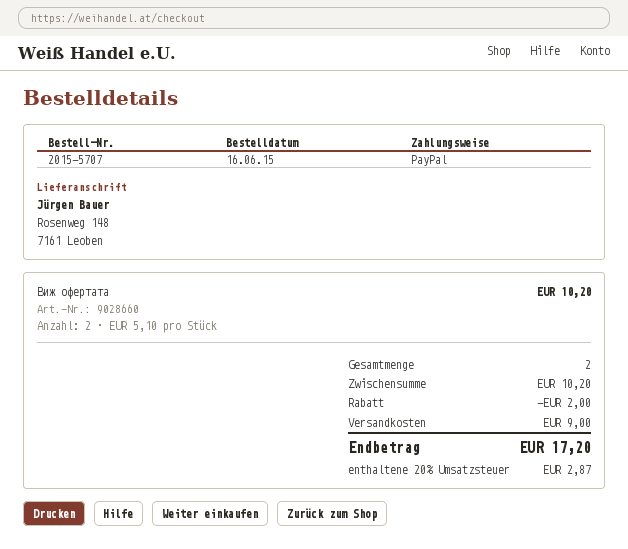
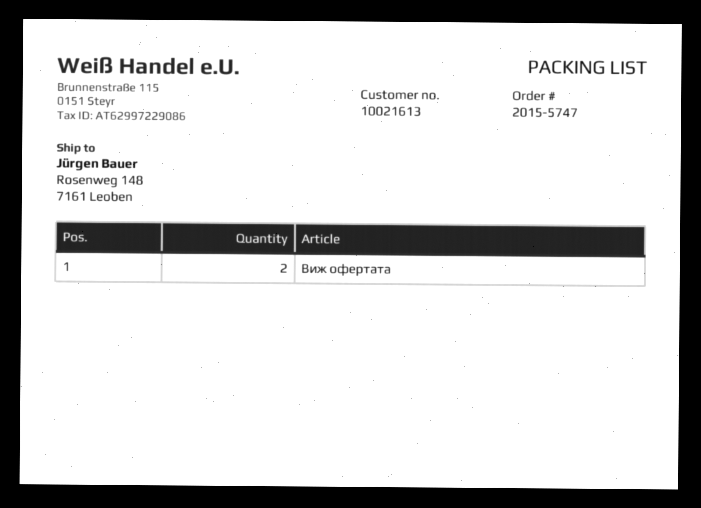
order number: 2015-5707 -> 2015-5747

